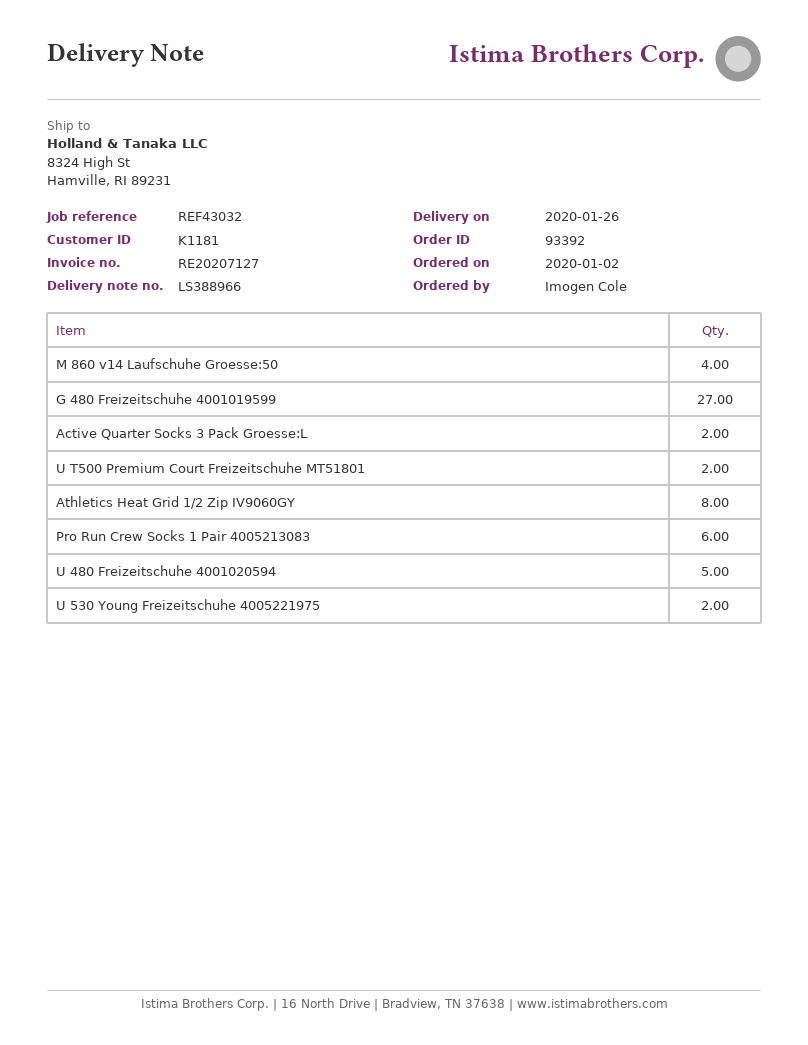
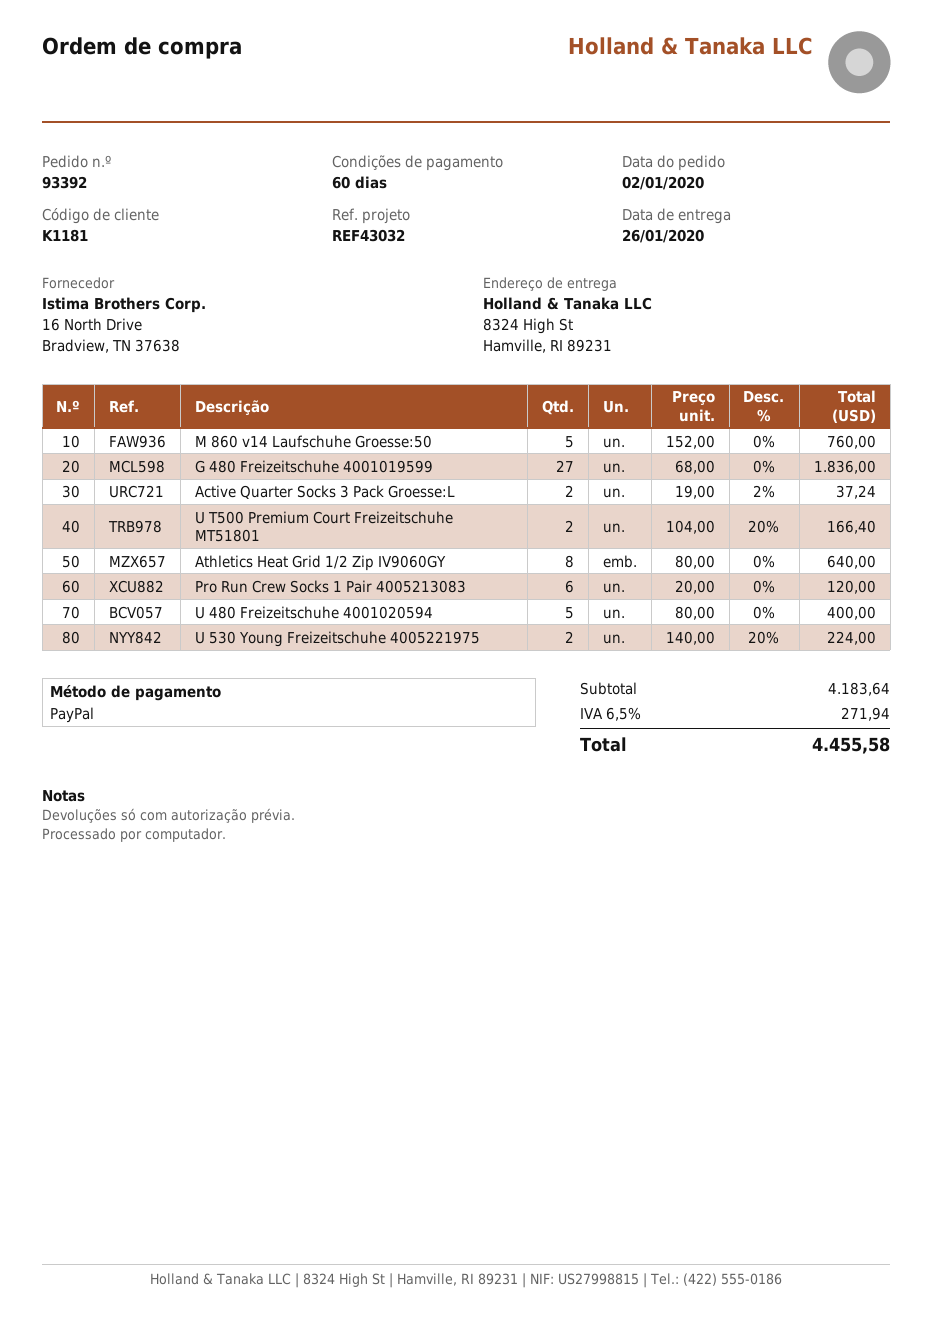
M 860 v14 Laufschuhe Groesse:50: 4 -> 5

